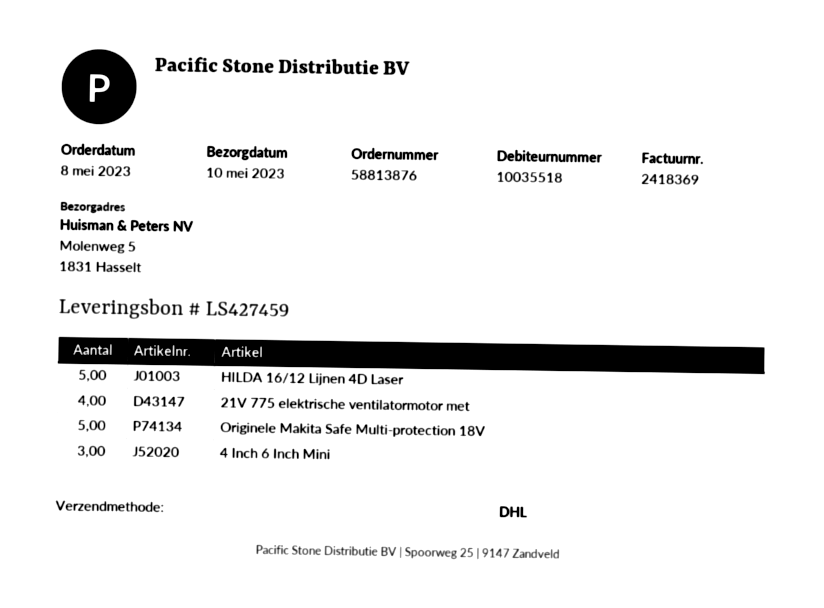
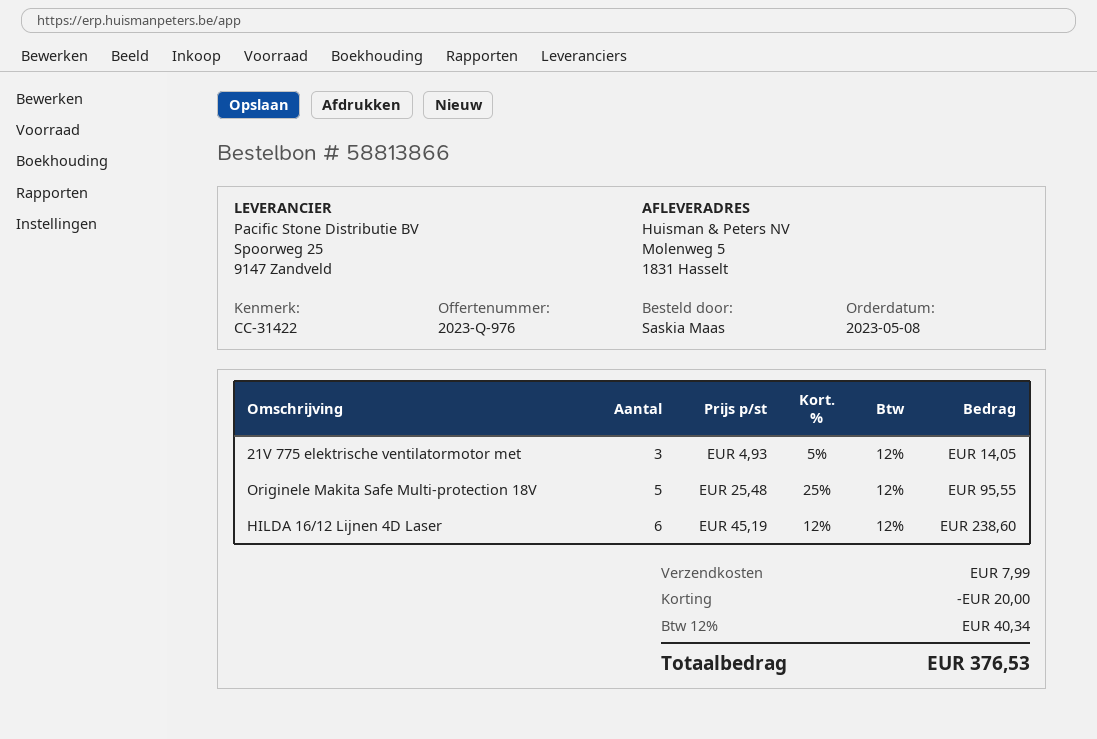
order number: 58813876 -> 58813866
HILDA 16/12 Lijnen 4D Laser: 5 -> 6
21V 775 elektrische ventilatormotor met: 4 -> 3
4 Inch 6 Inch Mini: 3 -> none

